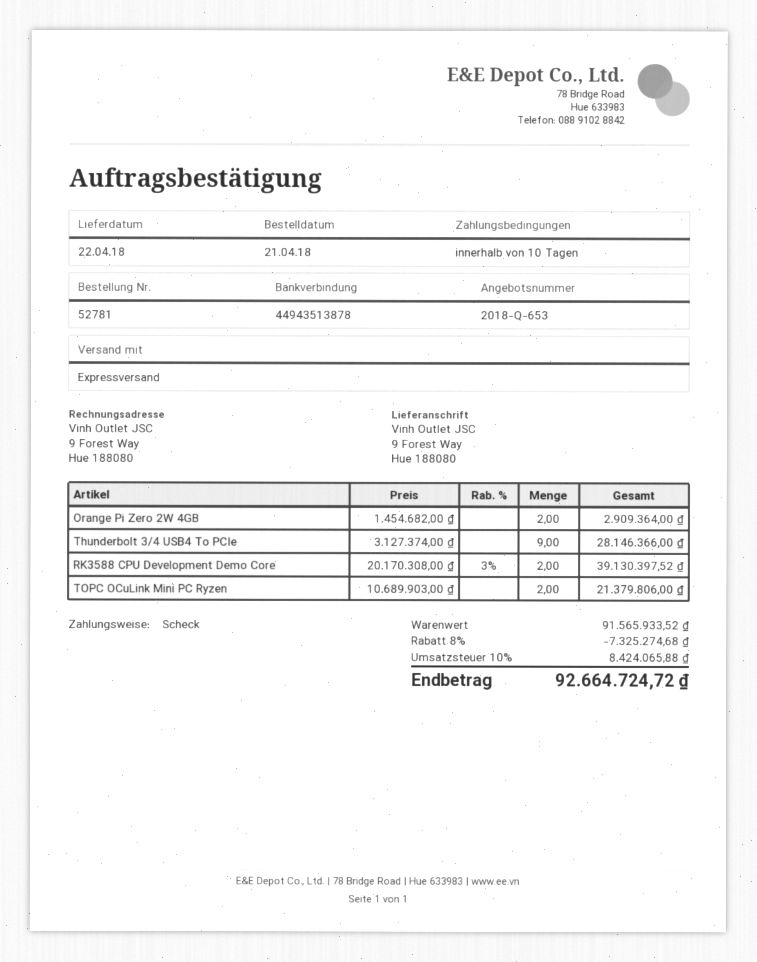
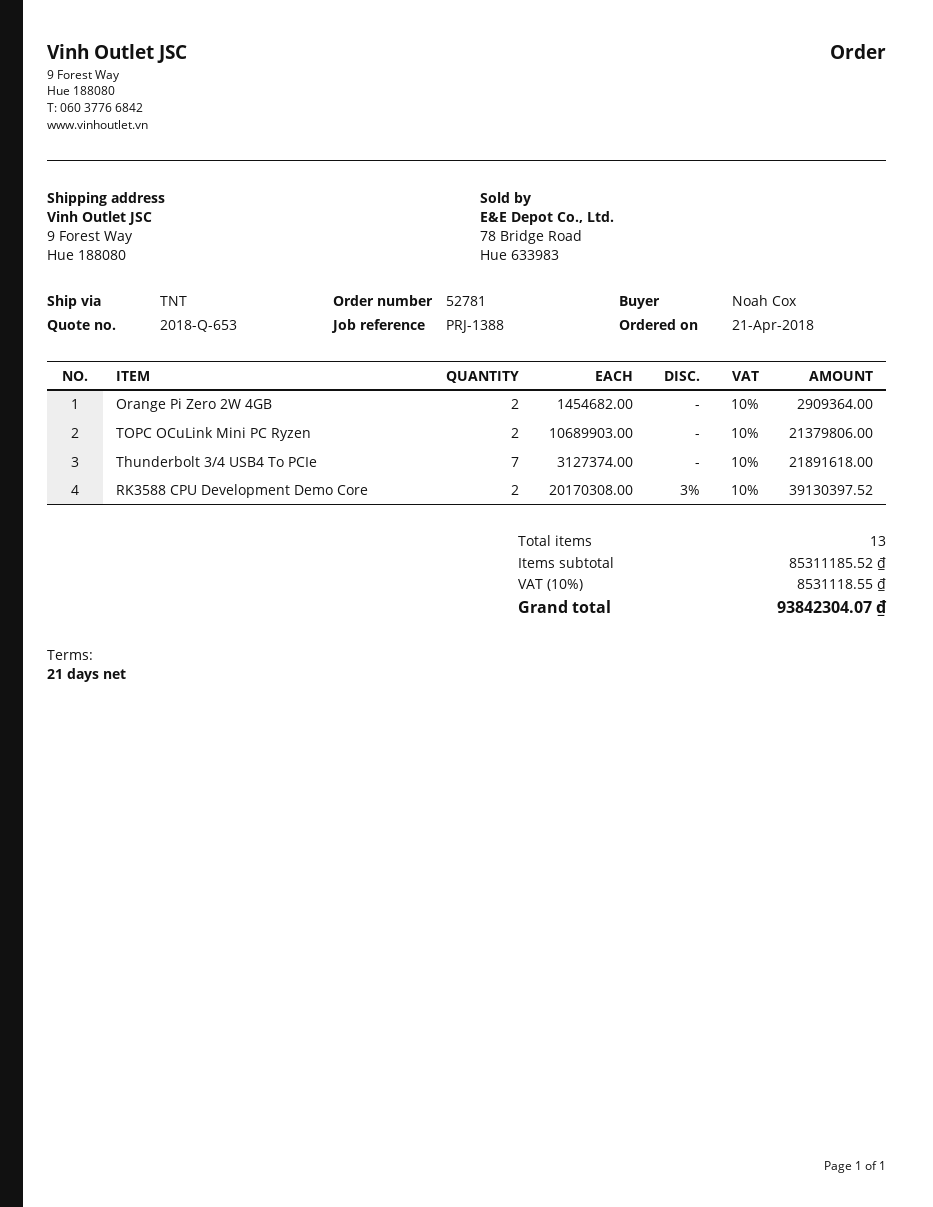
payment terms: 10 days -> 21 days
shipping method: express -> TNT
Thunderbolt 3/4 USB4 To PCIe: 9 x 3127374.00 = 28146366.00 -> 7 x 3127374.00 = 21891618.00
subtotal: 91565933.52 -> 85311185.52
discount: 8% = 7325274.68 -> none
tax: 10% = 8424065.88 -> 10% = 8531118.55
total: 92664724.72 -> 93842304.07

